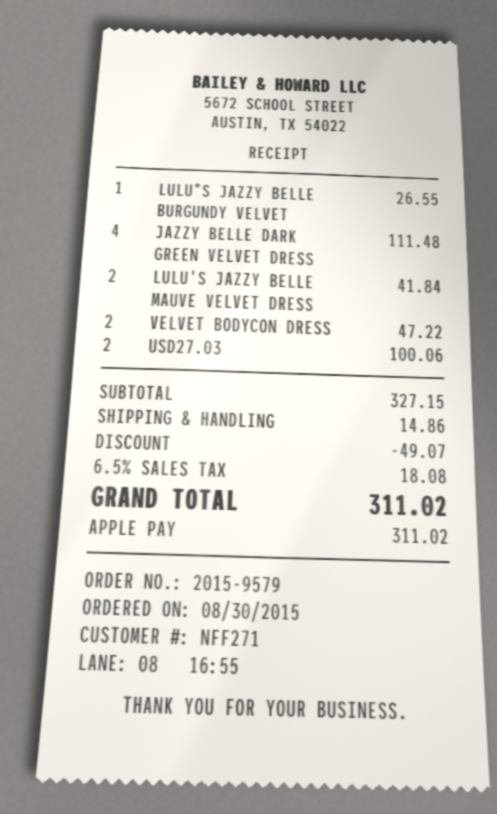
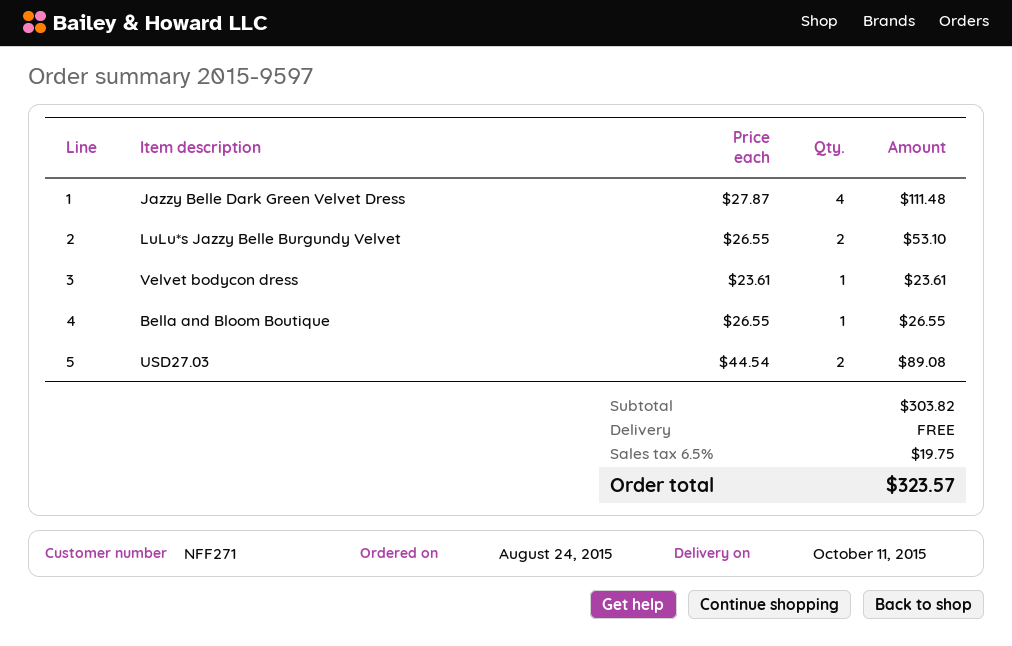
order number: 2015-9579 -> 2015-9597
order date: 2015-08-30 -> 2015-08-24
LULU*S JAZZY BELLE BURGUNDY VELVET: 1 for 26.55 -> 2 for 53.10
LULU'S JAZZY BELLE MAUVE VELVET DRESS: 2 for 41.84 -> none
VELVET BODYCON DRESS: 2 for 47.22 -> 1 for 23.61
USD27.03: 2 for 100.06 -> 2 for 89.08
Bella and Bloom Boutique: none -> 1 for 26.55
subtotal: 327.15 -> 303.82
discount: 49.07 -> none
shipping: 14.86 -> 0.00
tax: 6.5% = 18.08 -> 6.5% = 19.75
total: 311.02 -> 323.57

